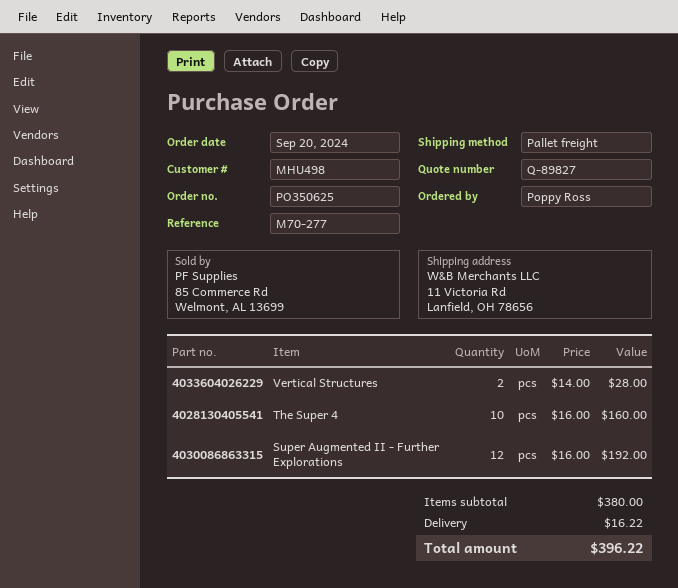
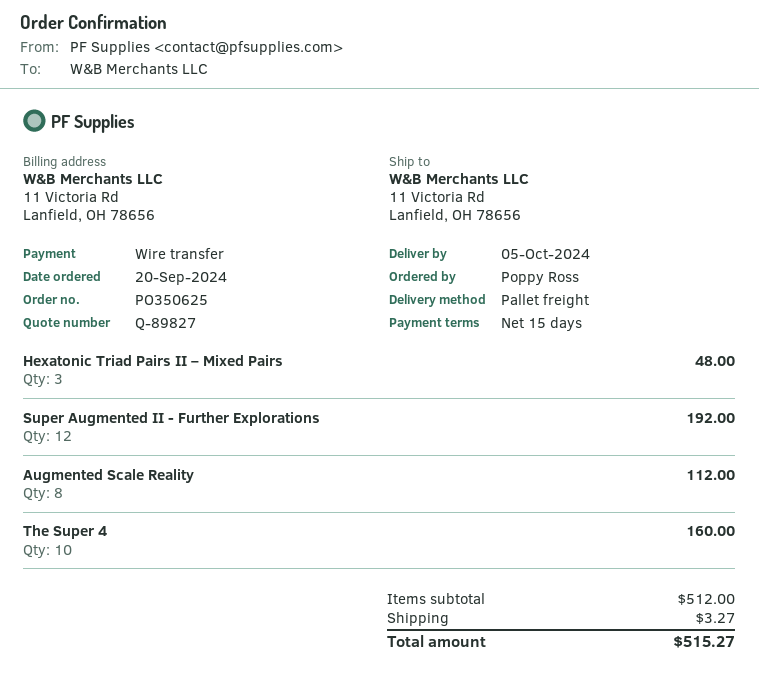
Vertical Structures: 2 for 28.00 -> none
Hexatonic Triad Pairs II – Mixed Pairs: none -> 3 for 48.00
Augmented Scale Reality: none -> 8 for 112.00
subtotal: 380.00 -> 512.00
shipping: 16.22 -> 3.27
total: 396.22 -> 515.27

